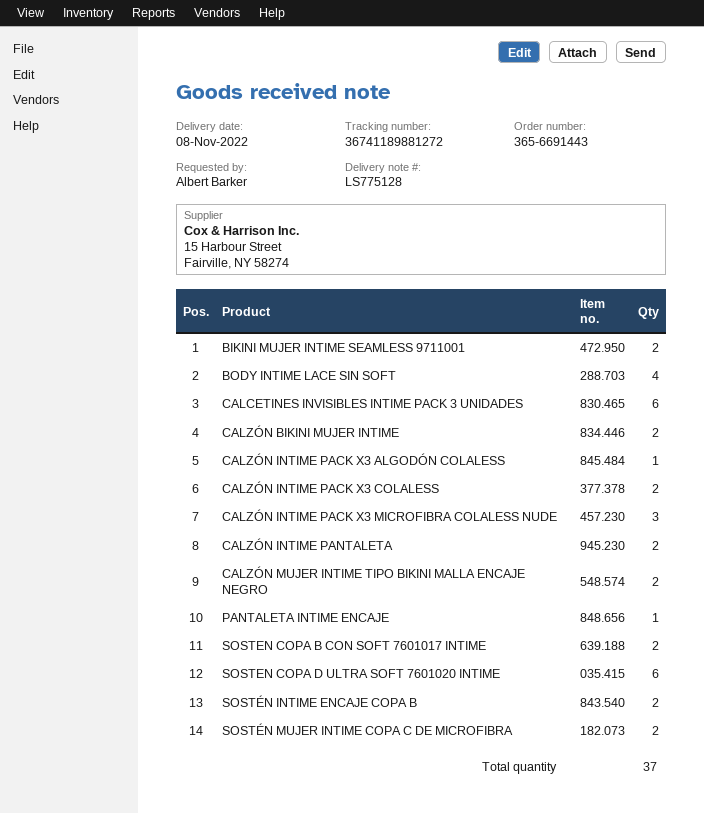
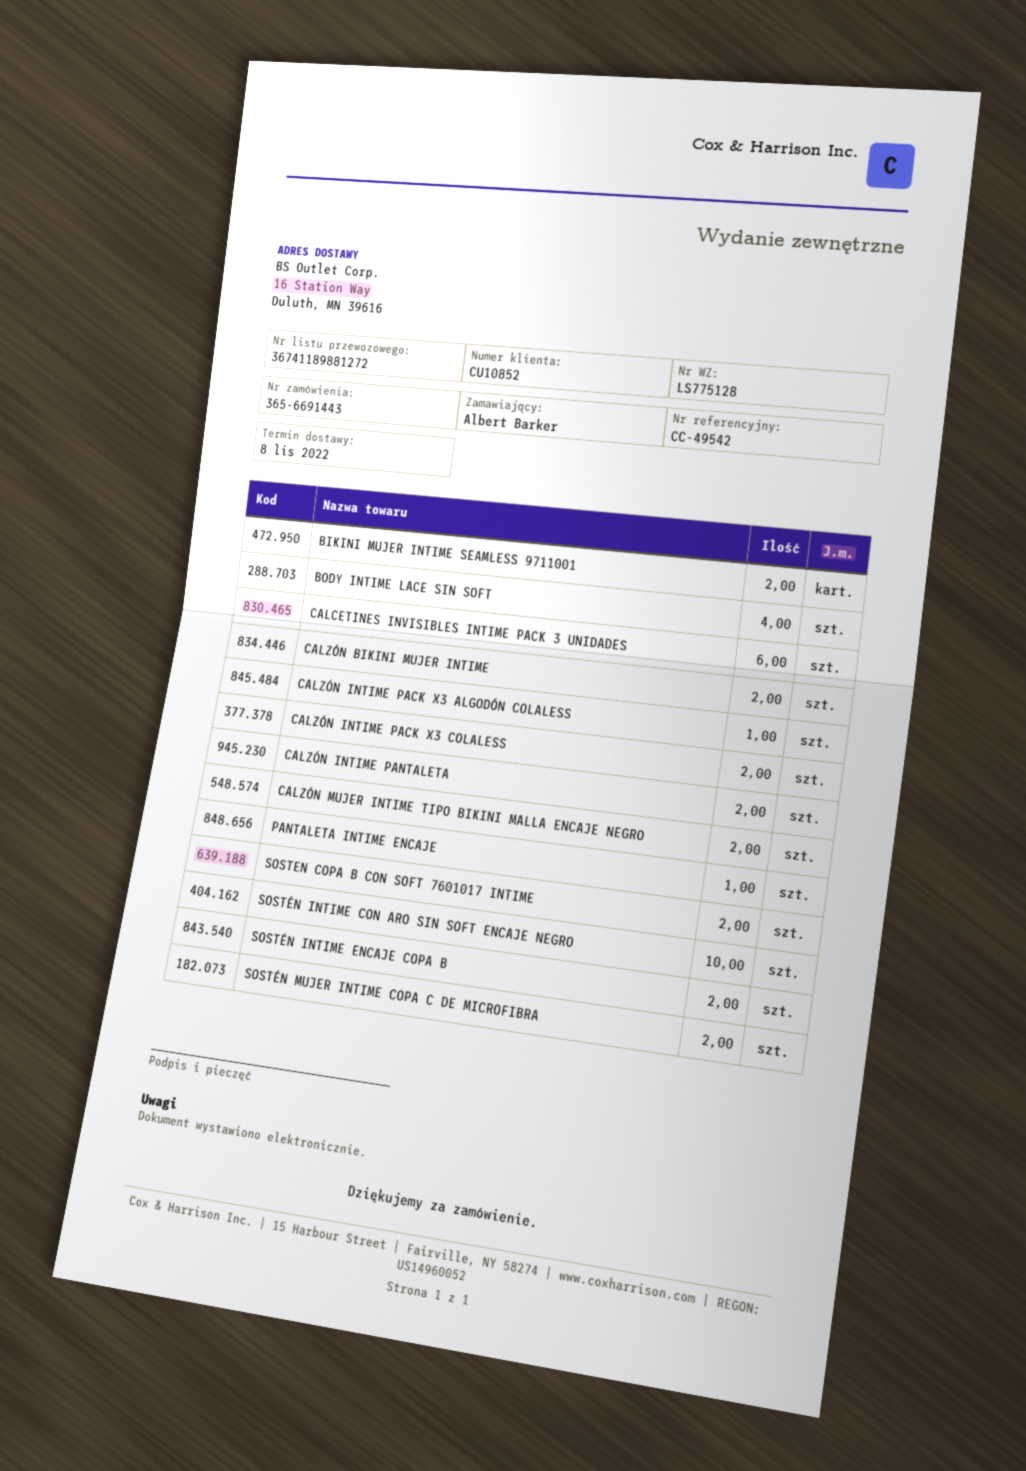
CALZÓN INTIME PACK X3 MICROFIBRA COLALESS NUDE: 3 -> none
SOSTEN COPA D ULTRA SOFT 7601020 INTIME: 6 -> none
SOSTÉN INTIME CON ARO SIN SOFT ENCAJE NEGRO: none -> 10

